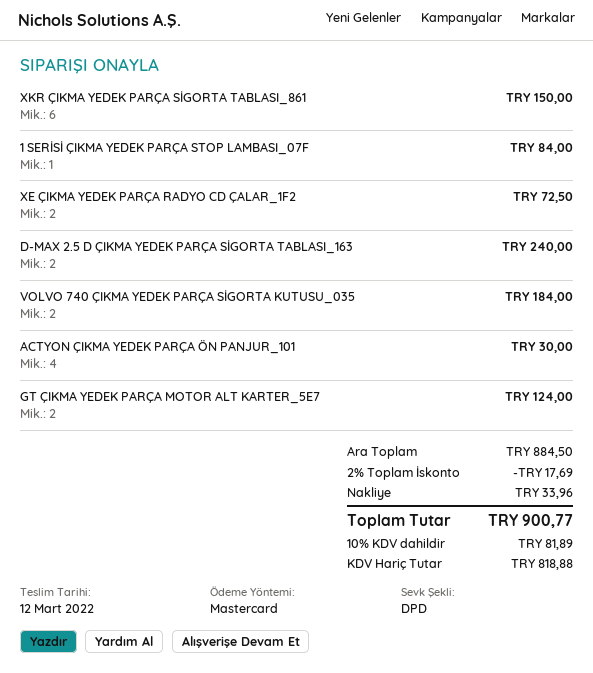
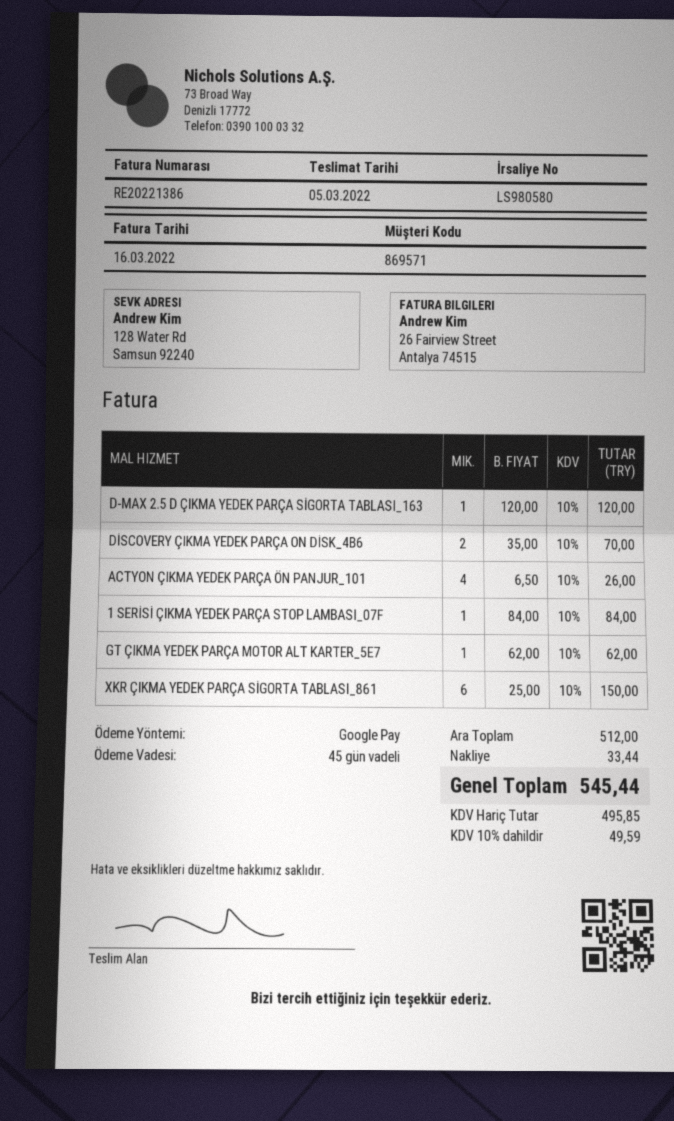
delivery date: 2022-03-12 -> 2022-03-05
payment method: Mastercard -> Google Pay
XE ÇIKMA YEDEK PARÇA RADYO CD ÇALAR_1F2: 2 for 72.50 -> none
D-MAX 2.5 D ÇIKMA YEDEK PARÇA SİGORTA TABLASI_163: 2 for 240.00 -> 1 for 120.00
VOLVO 740 ÇIKMA YEDEK PARÇA SİGORTA KUTUSU_035: 2 for 184.00 -> none
ACTYON ÇIKMA YEDEK PARÇA ÖN PANJUR_101: 4 for 30.00 -> 4 for 26.00
GT ÇIKMA YEDEK PARÇA MOTOR ALT KARTER_5E7: 2 for 124.00 -> 1 for 62.00
DİSCOVERY ÇIKMA YEDEK PARÇA ON DİSK_4B6: none -> 2 for 70.00
subtotal: 884.50 -> 512.00
discount: 2% = 17.69 -> none
shipping: 33.96 -> 33.44
net: 818.88 -> 495.85
tax: 10% = 81.89 -> 10% = 49.59
total: 900.77 -> 545.44

